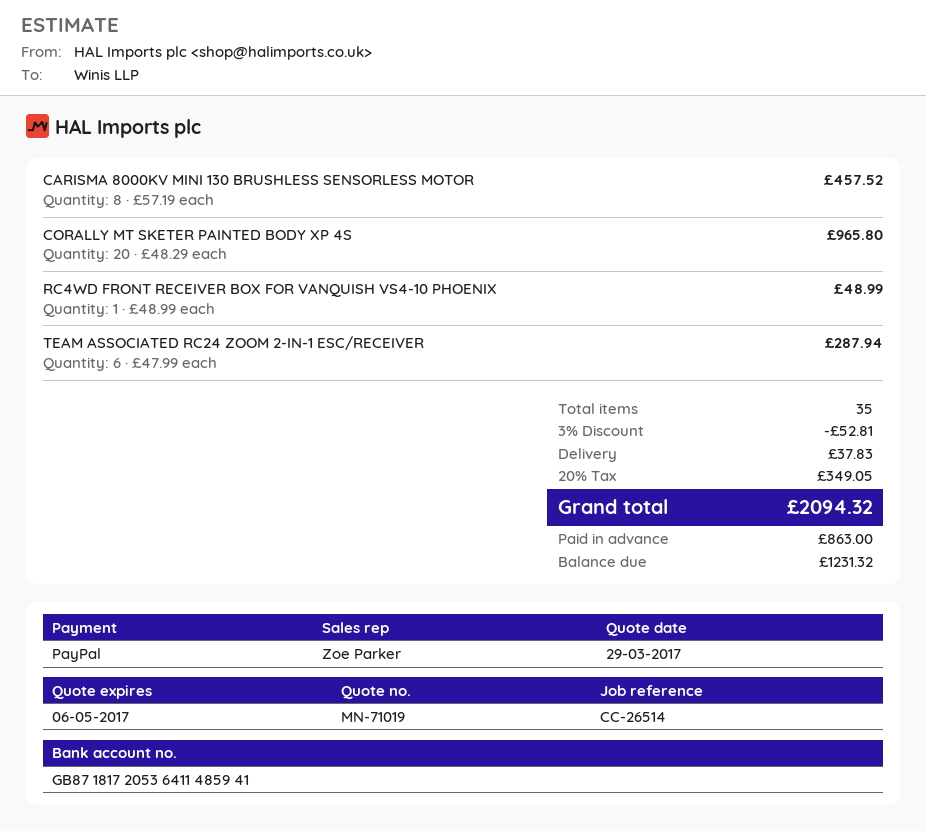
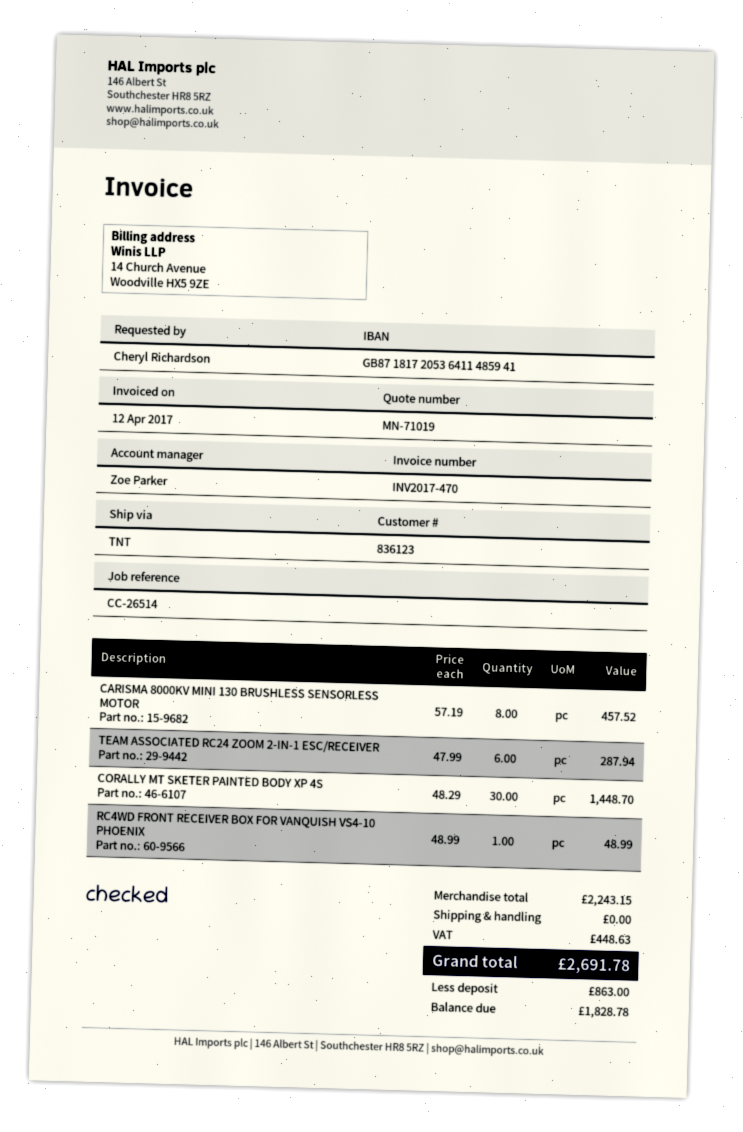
CORALLY MT SKETER PAINTED BODY XP 4S: 20 x 48.29 = 965.80 -> 30 x 48.29 = 1448.70
discount: 3% = 52.81 -> none
shipping: 37.83 -> 0.00
tax: 349.05 -> 448.63
total: 2094.32 -> 2691.78
balance: 1231.32 -> 1828.78

